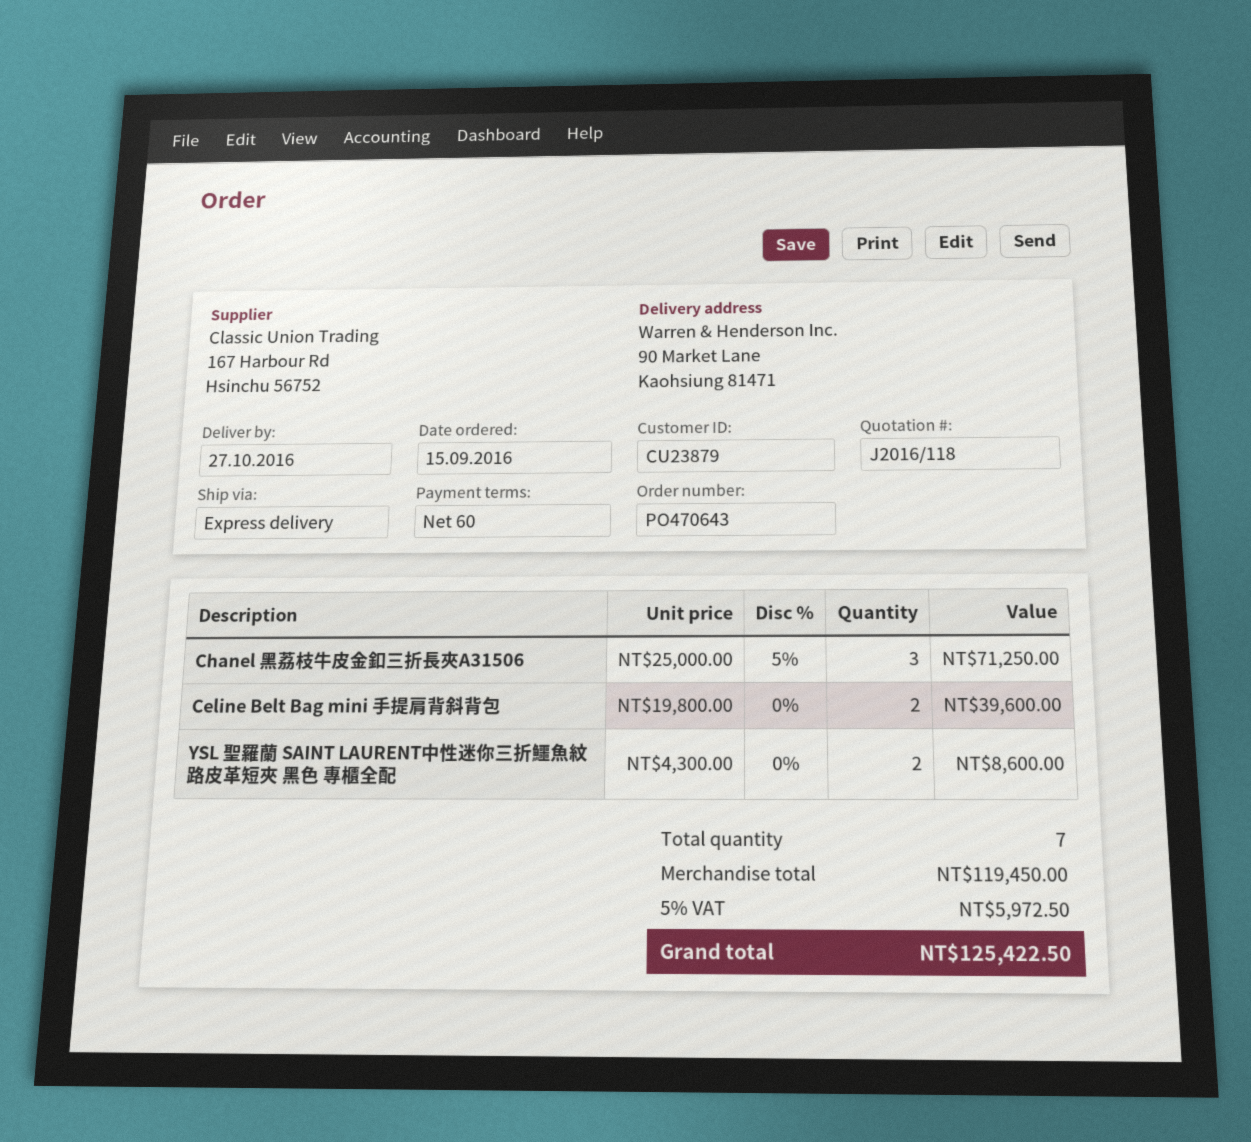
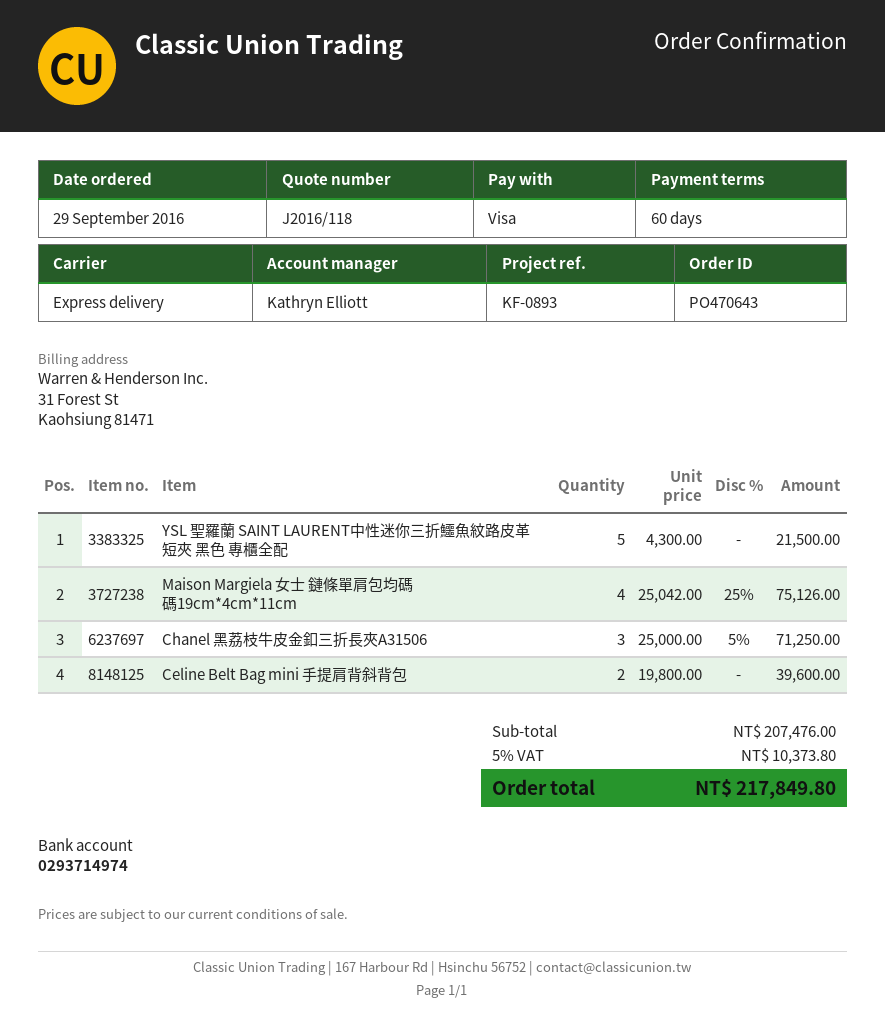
order date: 2016-09-15 -> 2016-09-29
YSL 聖羅蘭 SAINT LAURENT中性迷你三折鱷魚紋路皮革短夾 黑色 專櫃全配: 2 x 4300.00 = 8600.00 -> 5 x 4300.00 = 21500.00
Maison Margiela 女士 鏈條單肩包均碼碼19cm*4cm*11cm: none -> 4 x 25042.00 - 25% = 75126.00
subtotal: 119450.00 -> 207476.00
tax: 5% = 5972.50 -> 5% = 10373.80
total: 125422.50 -> 217849.80

